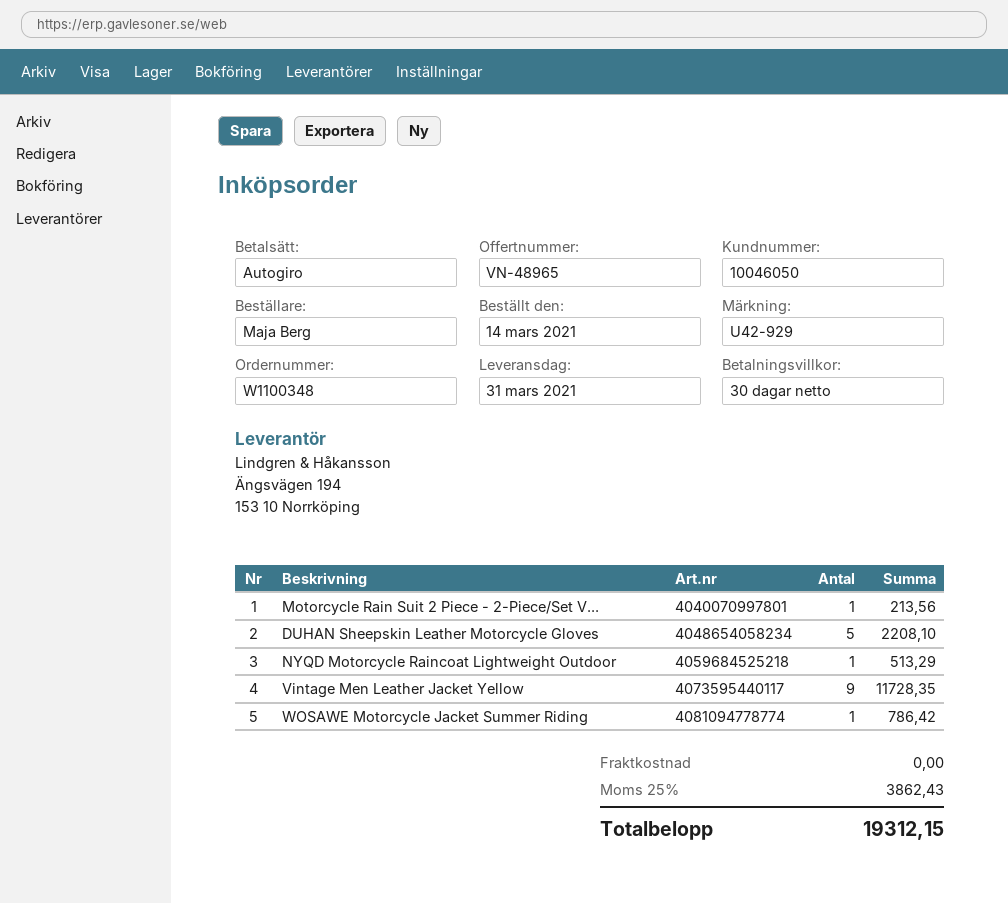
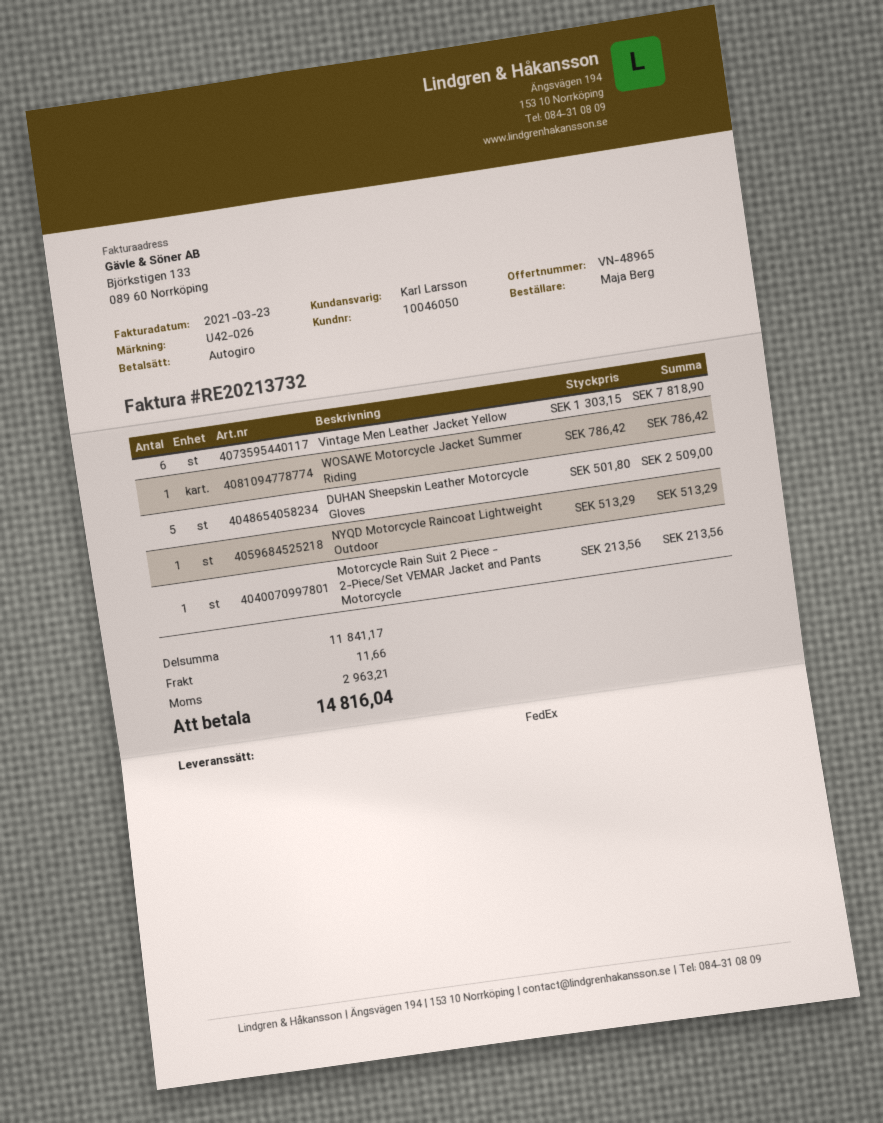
reference: U42-929 -> U42-026
DUHAN Sheepskin Leather Motorcycle Gloves: 5 for 2208.10 -> 5 for 2509.00
Vintage Men Leather Jacket Yellow: 9 for 11728.35 -> 6 for 7818.90
shipping: 0.00 -> 11.66
tax: 3862.43 -> 2963.21
total: 19312.15 -> 14816.04

